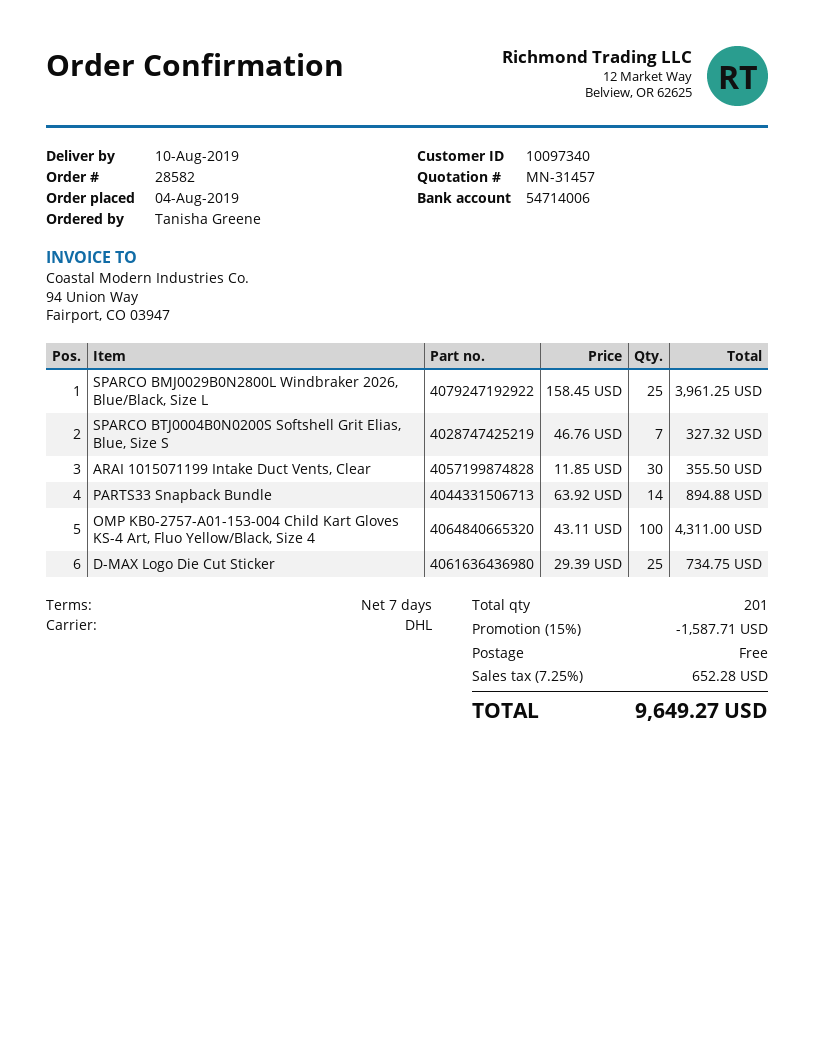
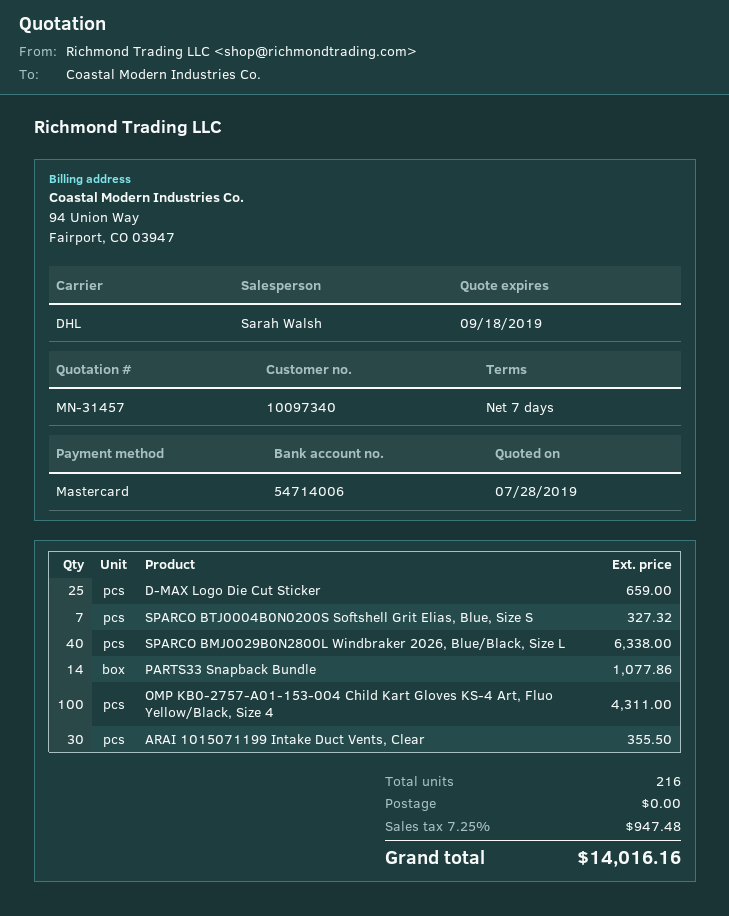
SPARCO BMJ0029B0N2800L Windbraker 2026, Blue/Black, Size L: 25 for 3961.25 -> 40 for 6338.00
PARTS33 Snapback Bundle: 14 for 894.88 -> 14 for 1077.86
D-MAX Logo Die Cut Sticker: 25 for 734.75 -> 25 for 659.00
total quantity: 201 -> 216
discount: 15% = 1587.71 -> none
tax: 7.25% = 652.28 -> 7.25% = 947.48
total: 9649.27 -> 14016.16

